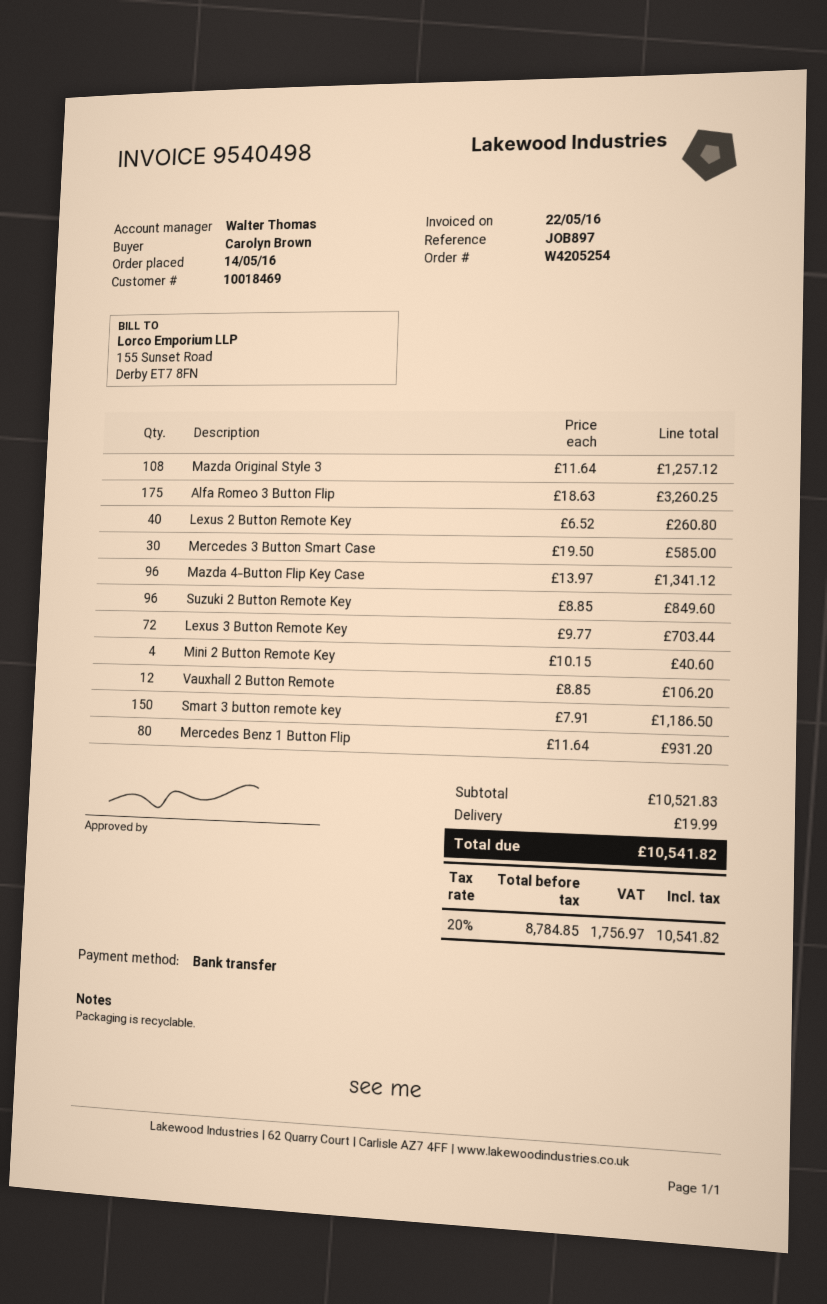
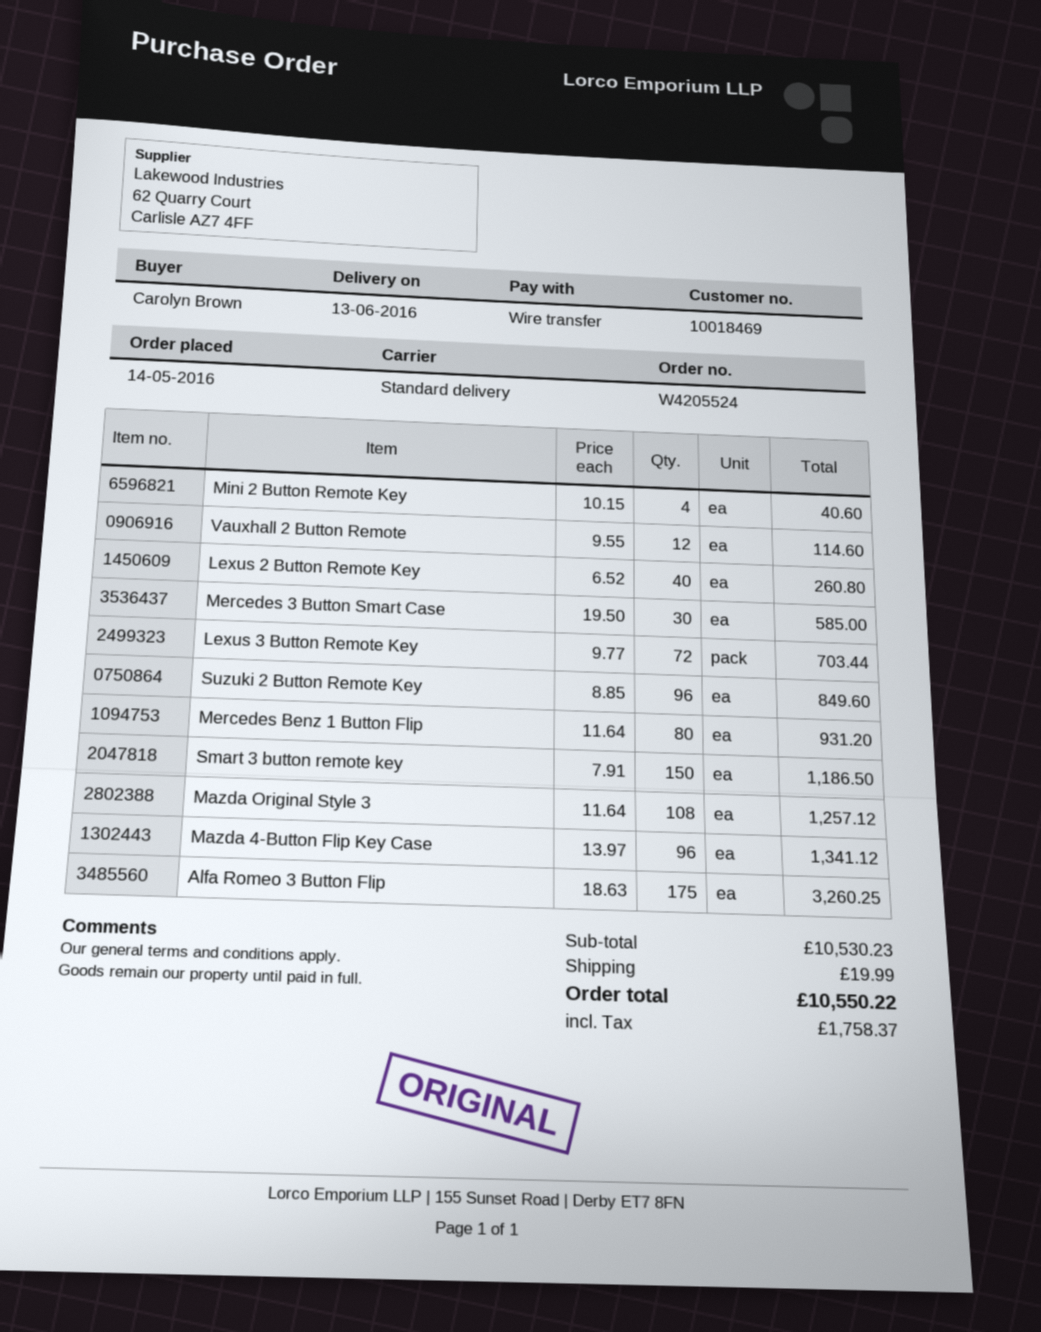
order number: W4205254 -> W4205524
Vauxhall 2 Button Remote: 12 x 8.85 = 106.20 -> 12 x 9.55 = 114.60
subtotal: 10521.83 -> 10530.23
tax: 1756.97 -> 1758.37
total: 10541.82 -> 10550.22

